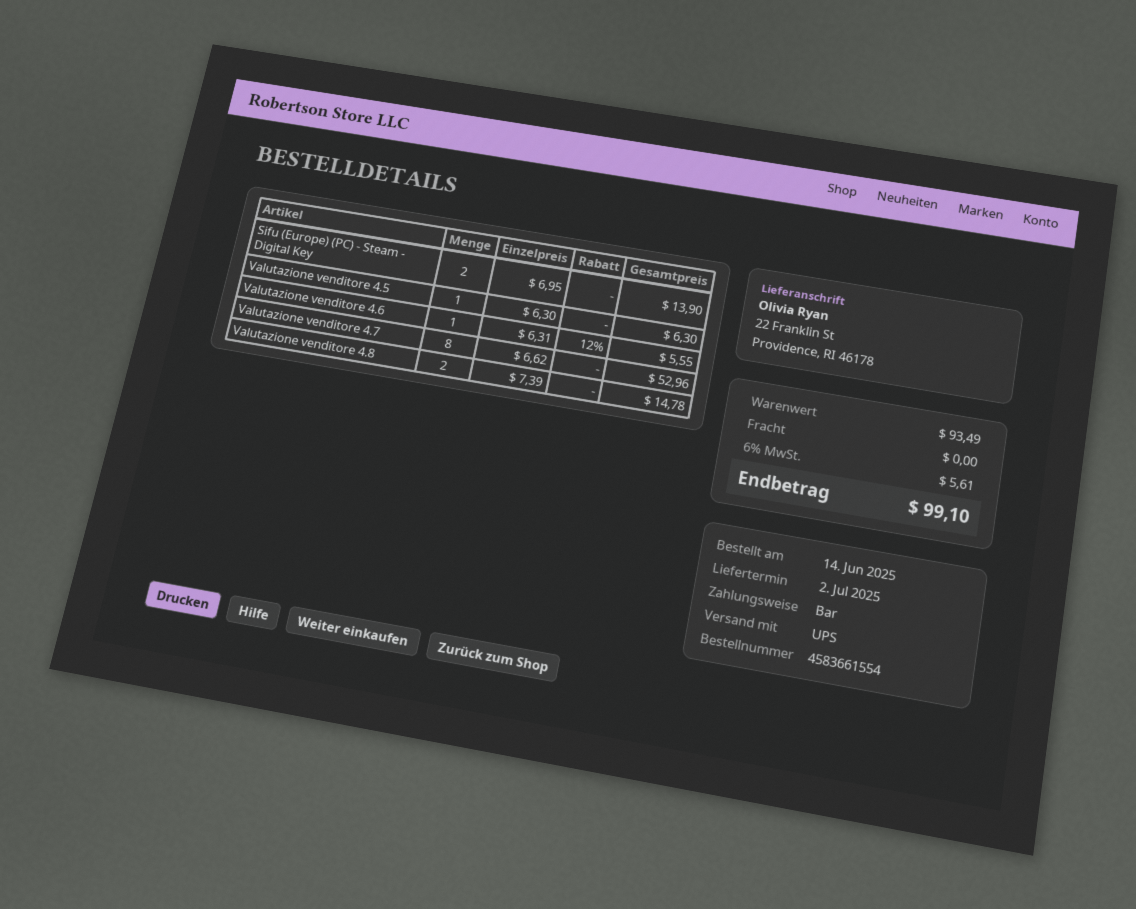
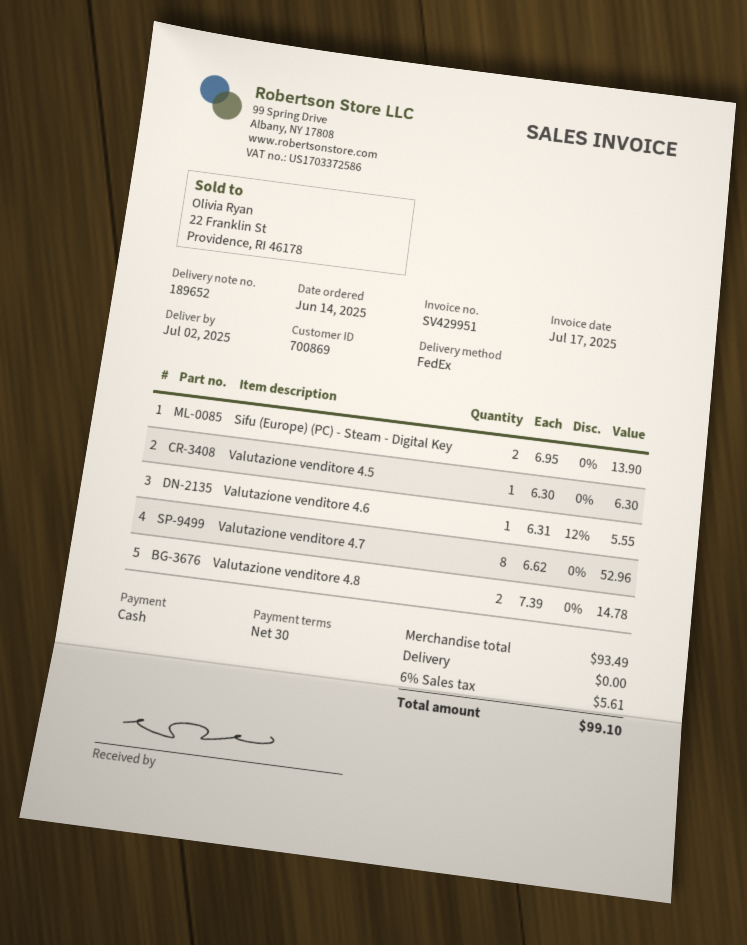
shipping method: UPS -> FedEx

